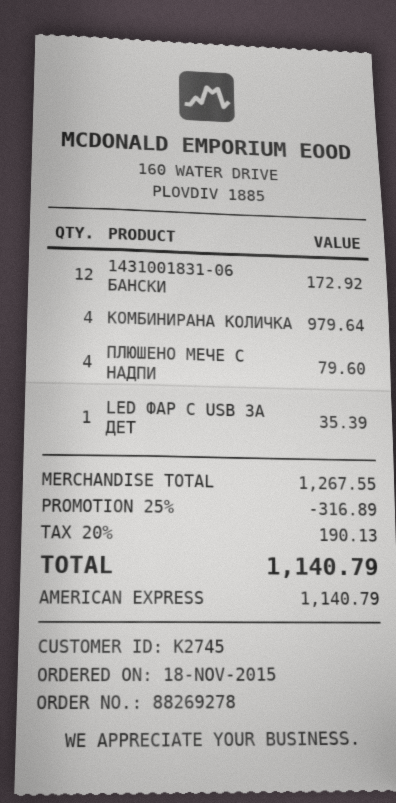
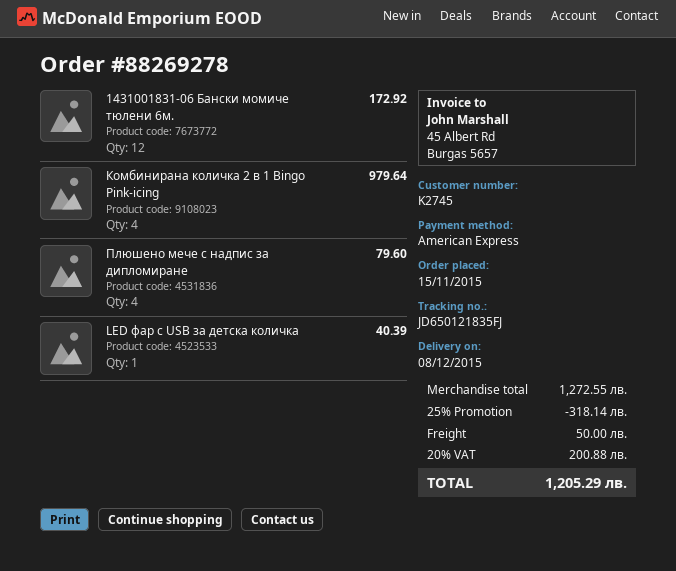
order date: 2015-11-18 -> 2015-11-15
LED ФАР С USB ЗА ДЕТ: 1 for 35.39 -> 1 for 40.39
subtotal: 1267.55 -> 1272.55
discount: 25% = 316.89 -> 25% = 318.14
shipping: none -> 50.00
tax: 20% = 190.13 -> 20% = 200.88
total: 1140.79 -> 1205.29

